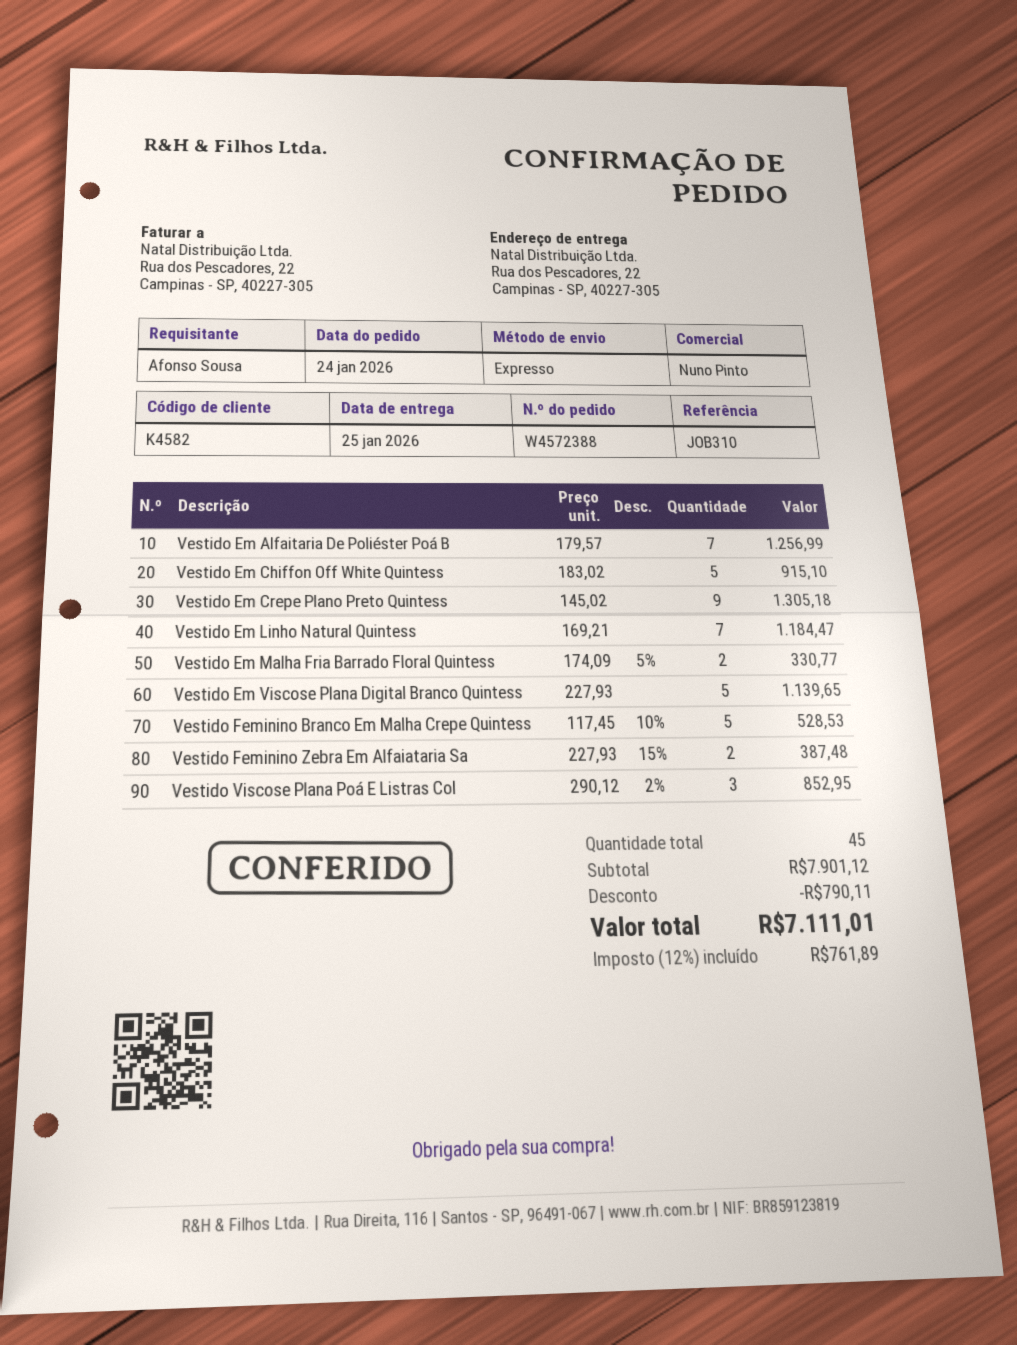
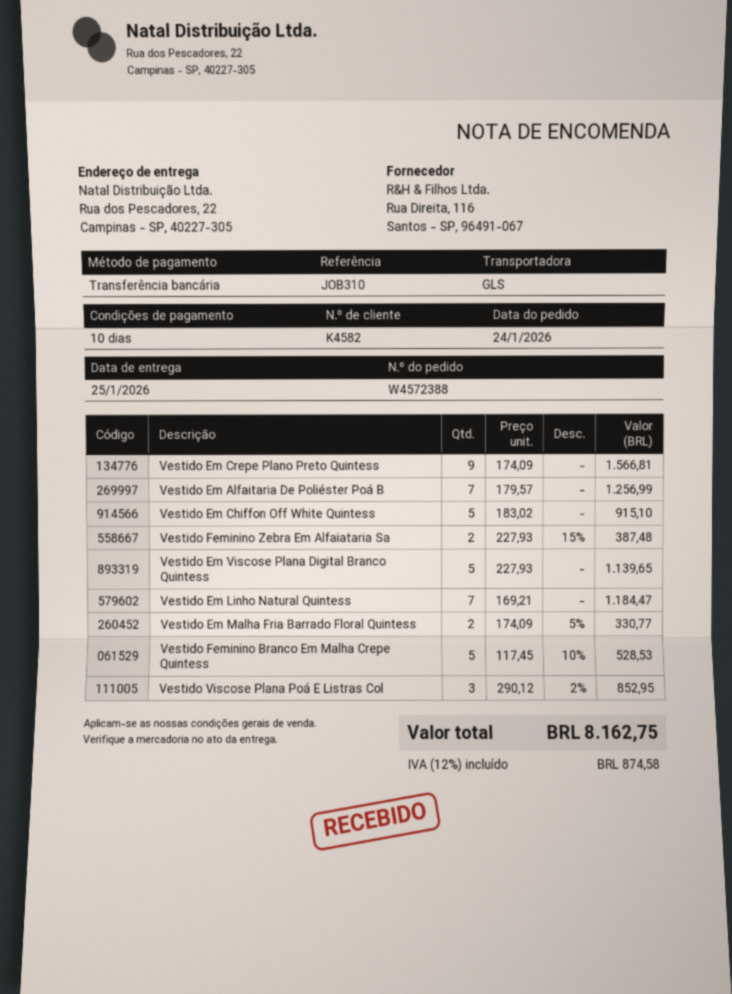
shipping method: express -> GLS
Vestido Em Crepe Plano Preto Quintess: 9 x 145.02 = 1305.18 -> 9 x 174.09 = 1566.81
discount: 790.11 -> none
tax: 12% = 761.89 -> 12% = 874.58
total: 7111.01 -> 8162.75

